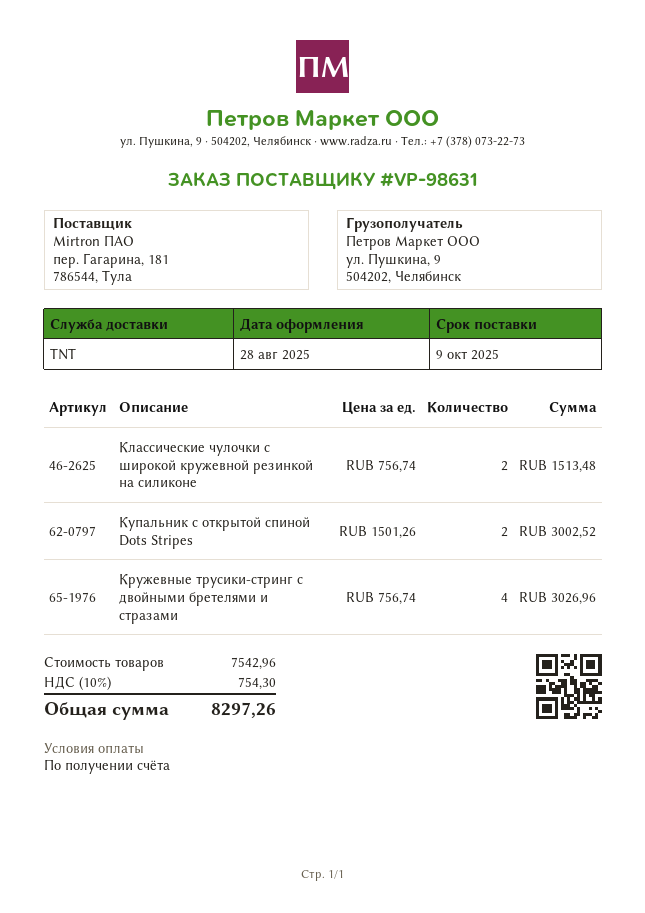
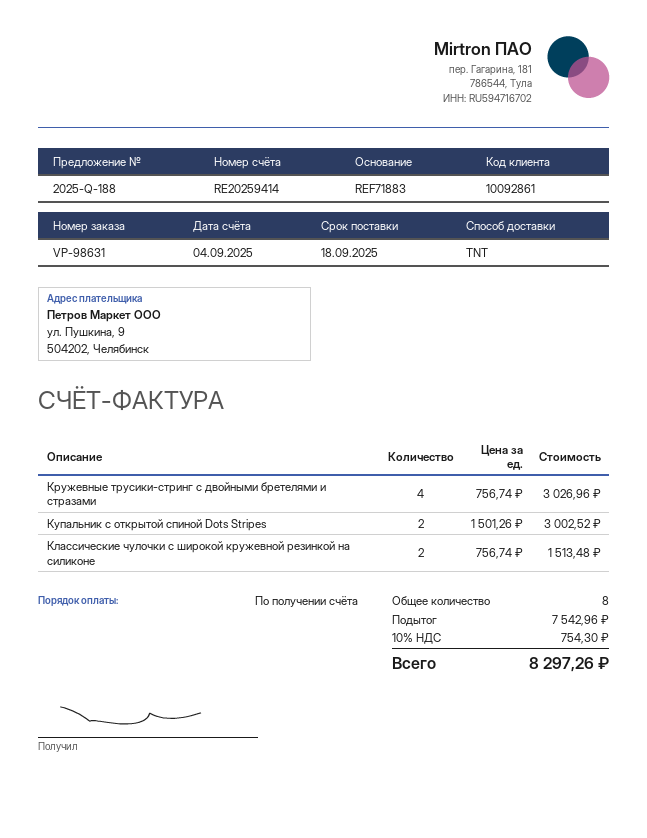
delivery date: 2025-10-09 -> 2025-09-18

